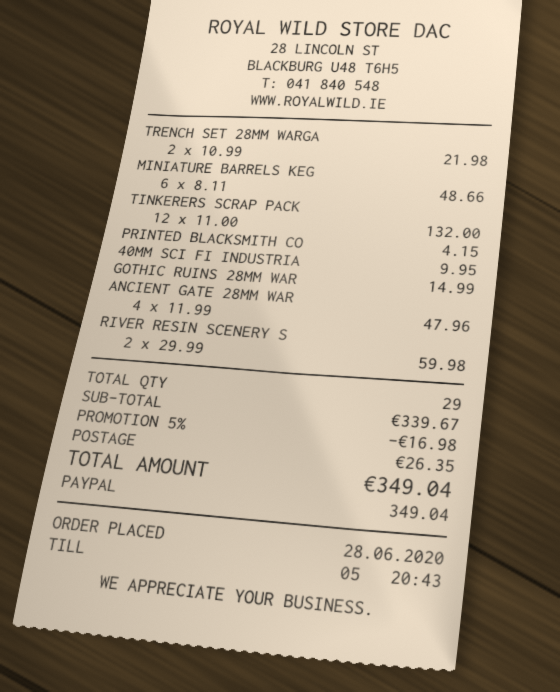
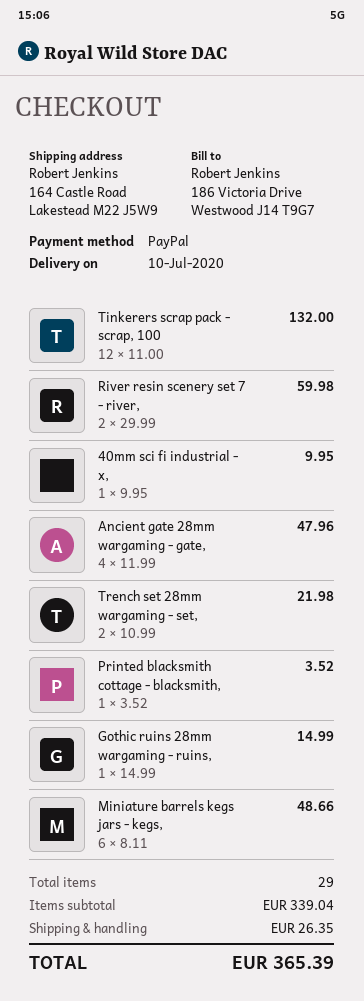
PRINTED BLACKSMITH CO: 1 x 4.15 = 4.15 -> 1 x 3.52 = 3.52
subtotal: 339.67 -> 339.04
discount: 5% = 16.98 -> none
total: 349.04 -> 365.39

